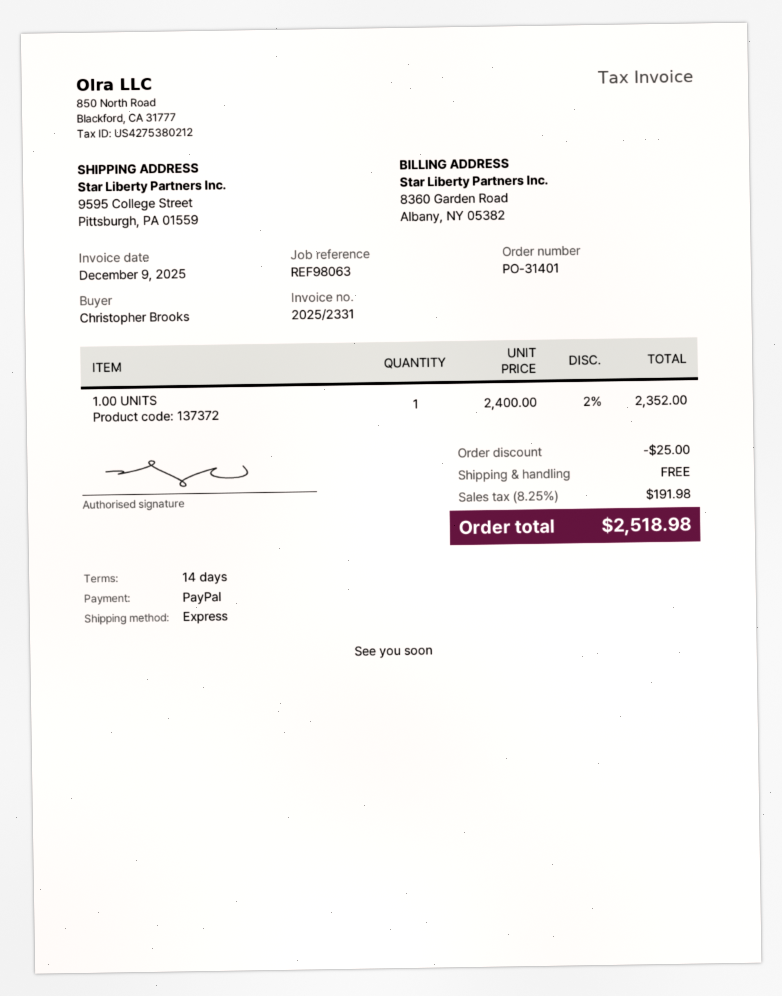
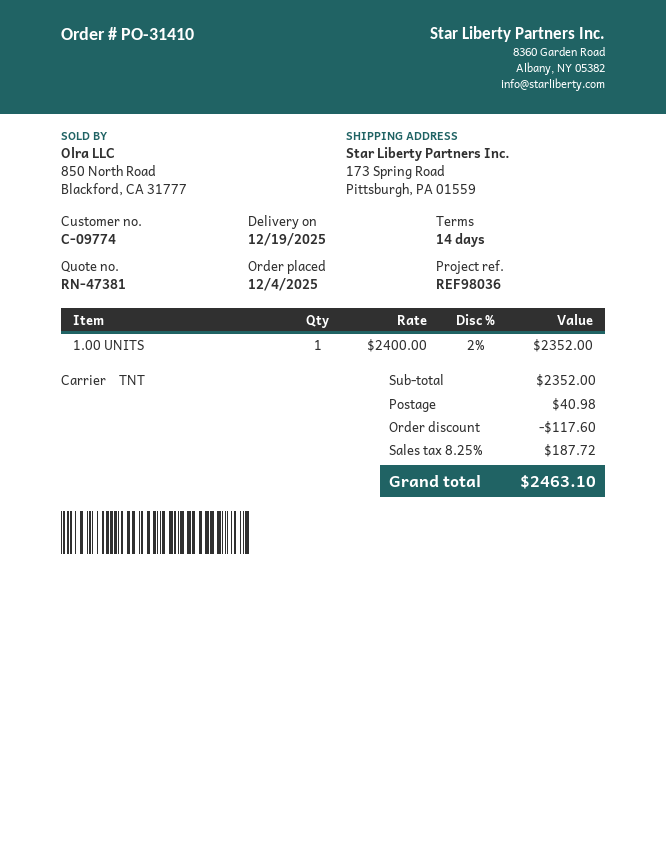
order number: PO-31401 -> PO-31410
reference: REF98063 -> REF98036
shipping method: express -> TNT
ship to: 9595 College Street, Pittsburgh, PA 01559 -> 173 Spring Road, Pittsburgh, PA 01559
discount: 25.00 -> 117.60
shipping: 0.00 -> 40.98
tax: 8.25% = 191.98 -> 8.25% = 187.72
total: 2518.98 -> 2463.10

